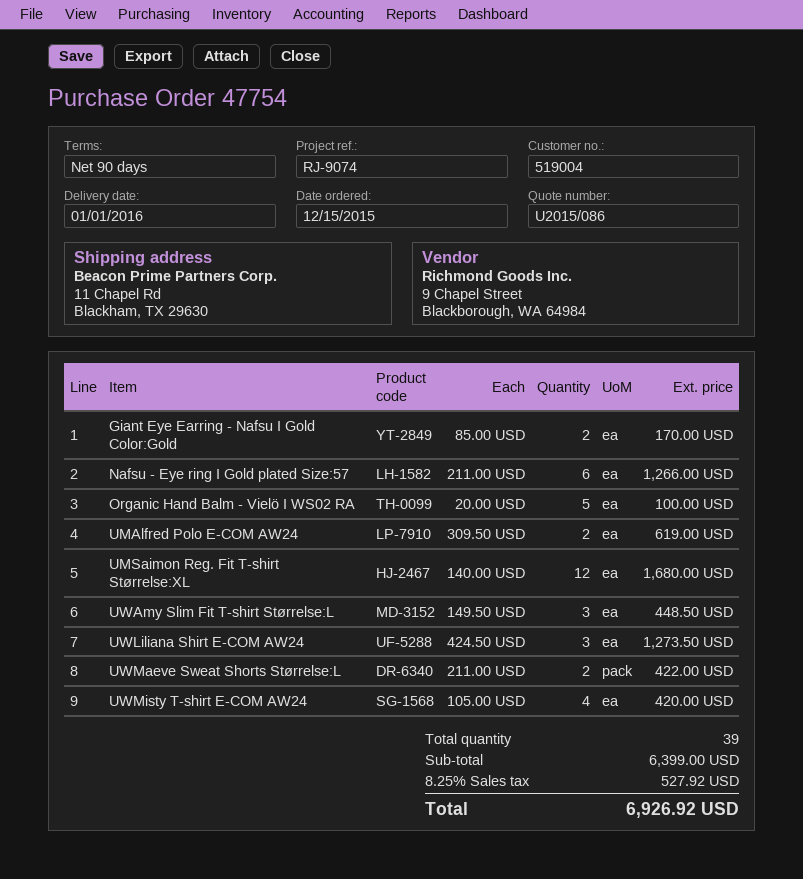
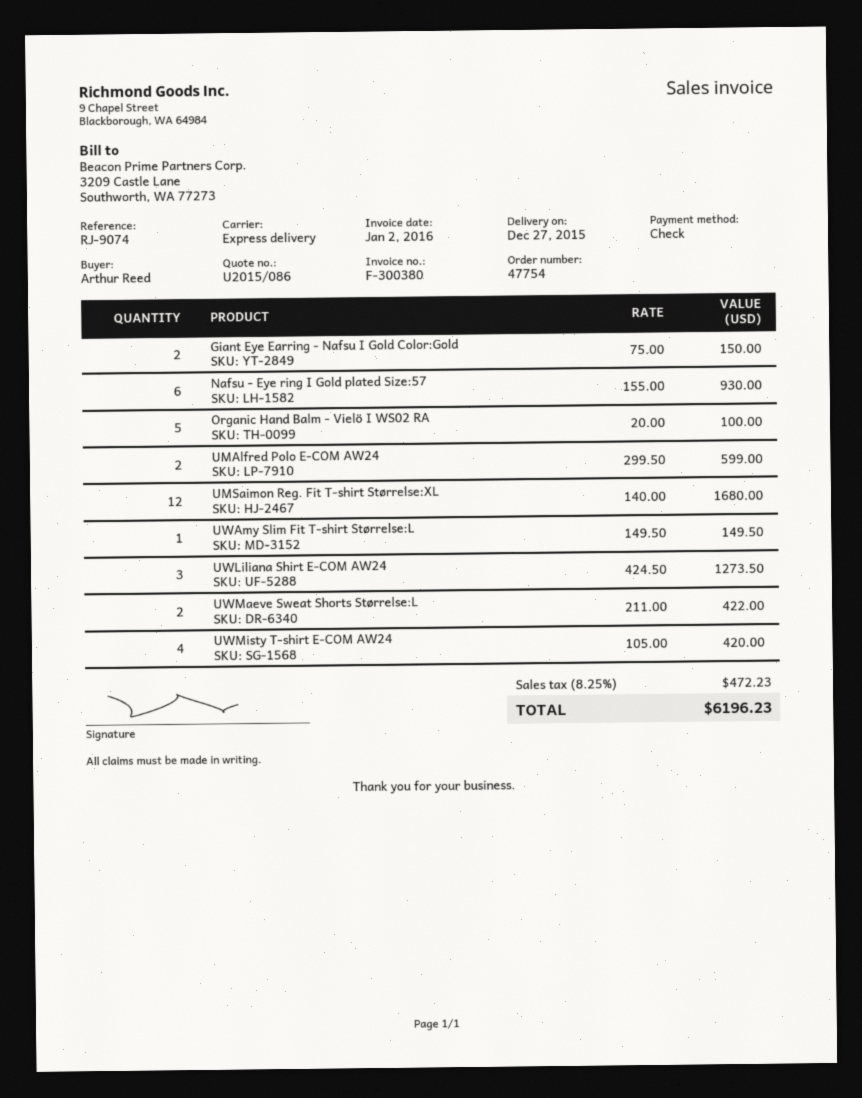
delivery date: 2016-01-01 -> 2015-12-27
Giant Eye Earring - Nafsu I Gold Color:Gold: 2 x 85.00 = 170.00 -> 2 x 75.00 = 150.00
Nafsu - Eye ring I Gold plated Size:57: 6 x 211.00 = 1266.00 -> 6 x 155.00 = 930.00
UMAlfred Polo E-COM AW24: 2 x 309.50 = 619.00 -> 2 x 299.50 = 599.00
UWAmy Slim Fit T-shirt Størrelse:L: 3 x 149.50 = 448.50 -> 1 x 149.50 = 149.50
tax: 8.25% = 527.92 -> 8.25% = 472.23
total: 6926.92 -> 6196.23

